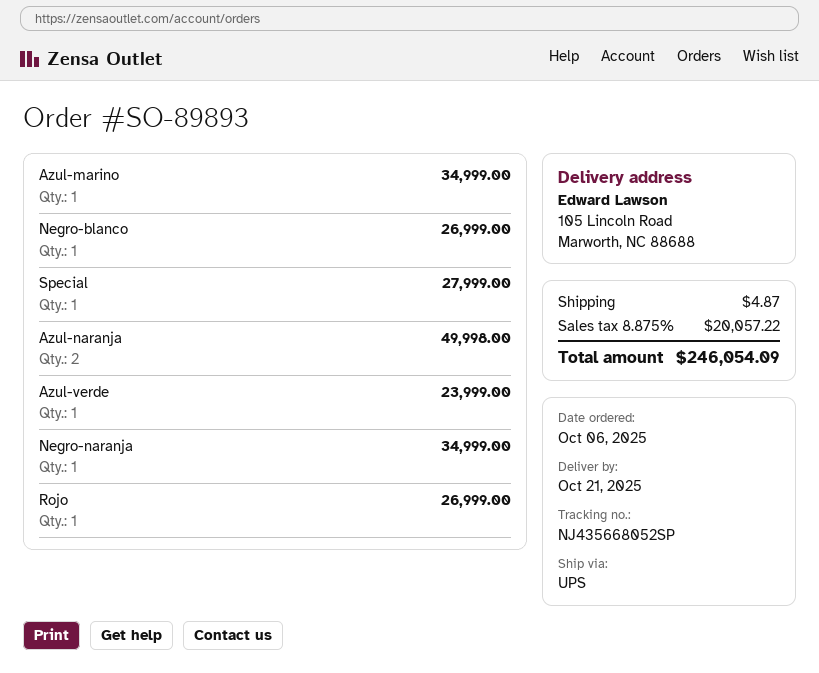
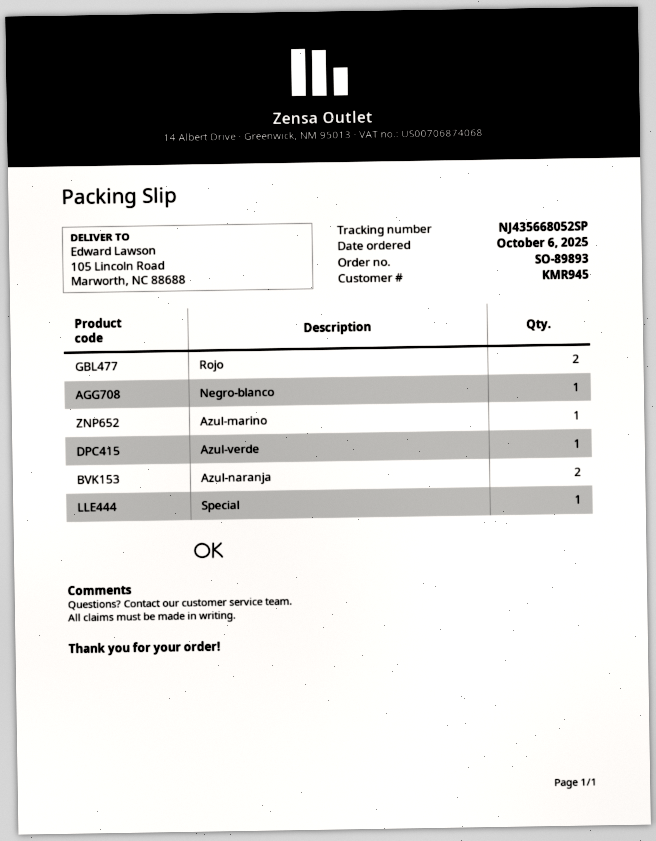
Negro-naranja: 1 -> none
Rojo: 1 -> 2

